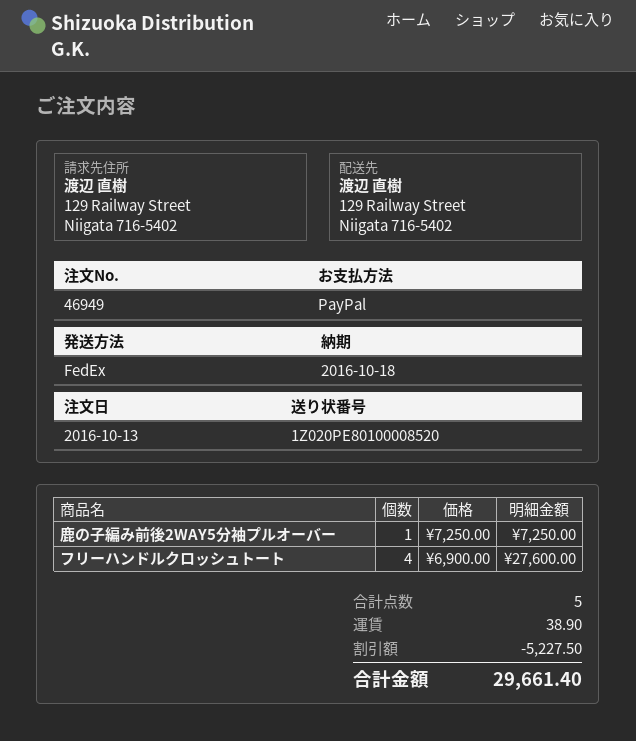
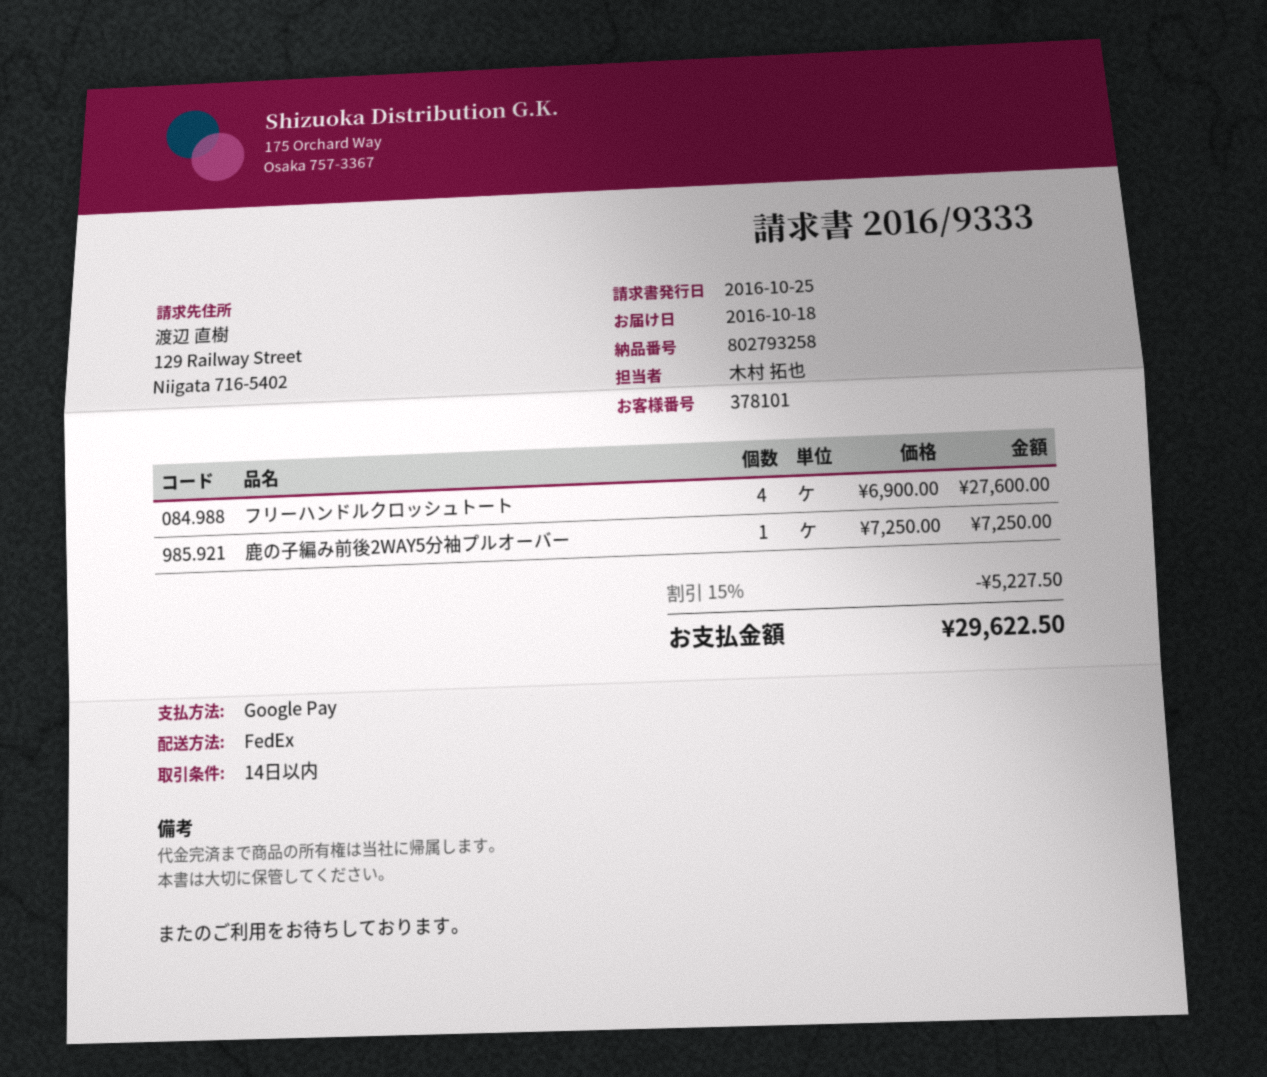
payment method: PayPal -> Google Pay
shipping: 38.90 -> none
total: 29661.40 -> 29622.50

